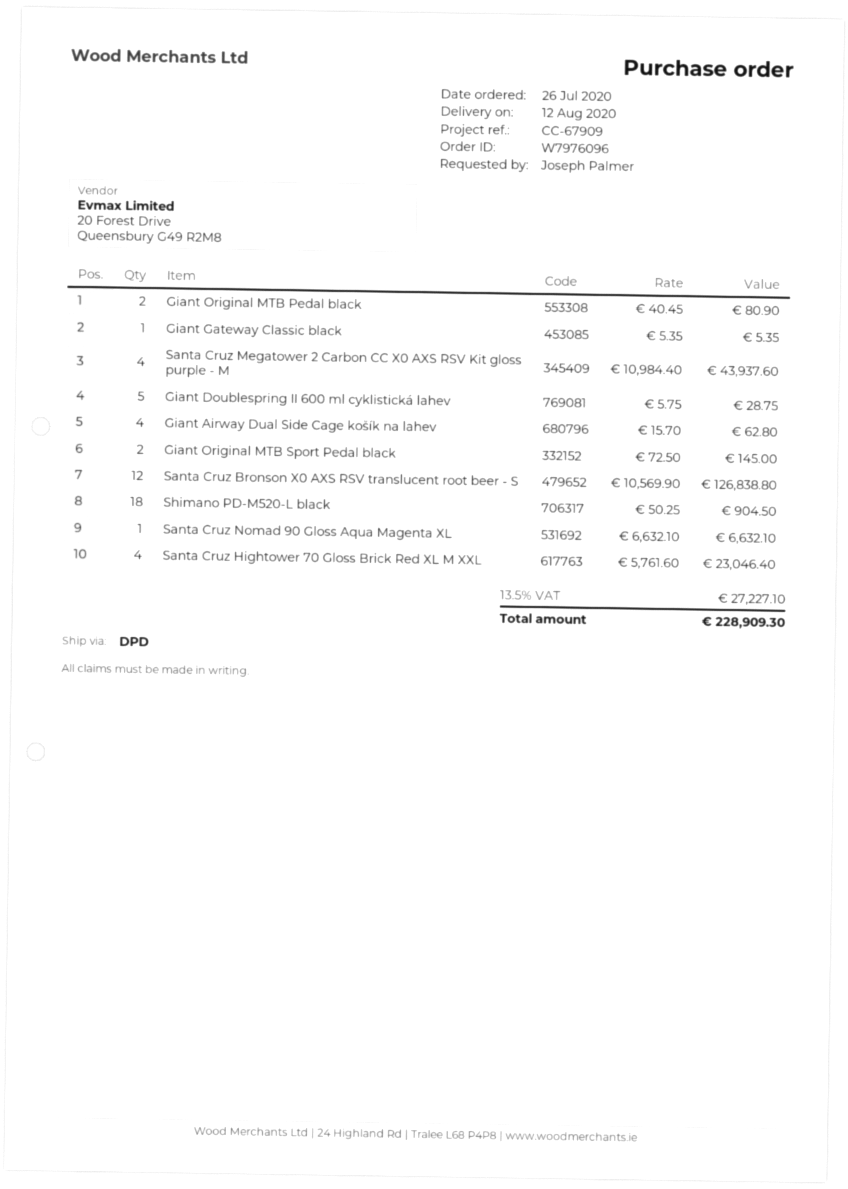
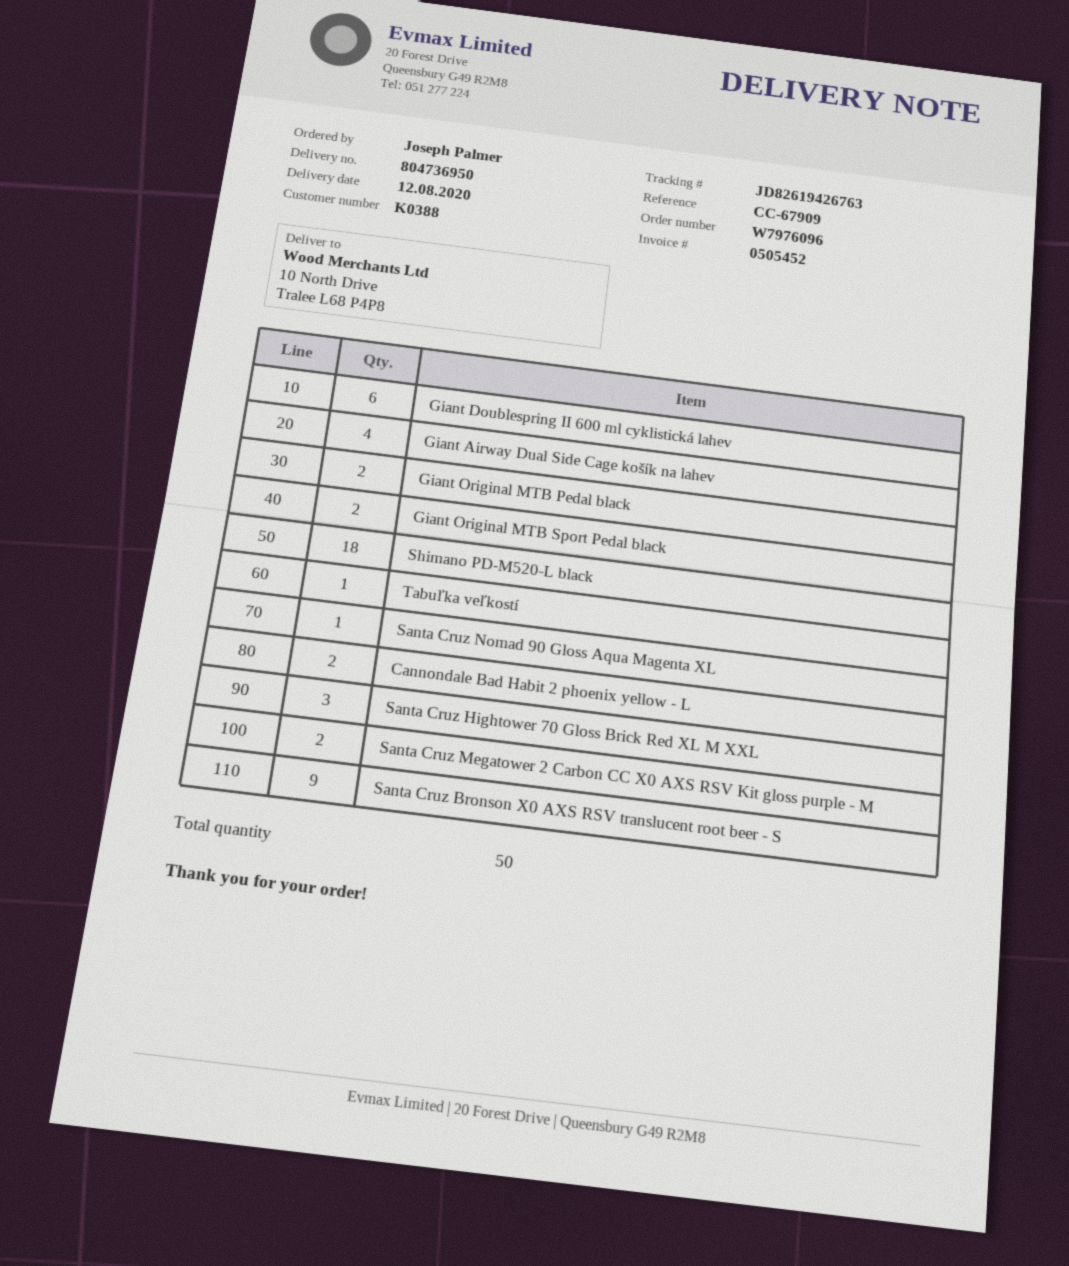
Giant Gateway Classic black: 1 -> none
Santa Cruz Megatower 2 Carbon CC X0 AXS RSV Kit gloss purple - M: 4 -> 2
Giant Doublespring II 600 ml cyklistická lahev: 5 -> 6
Santa Cruz Bronson X0 AXS RSV translucent root beer - S: 12 -> 9
Santa Cruz Hightower 70 Gloss Brick Red XL M XXL: 4 -> 3
Tabuľka veľkostí: none -> 1
Cannondale Bad Habit 2 phoenix yellow - L: none -> 2

